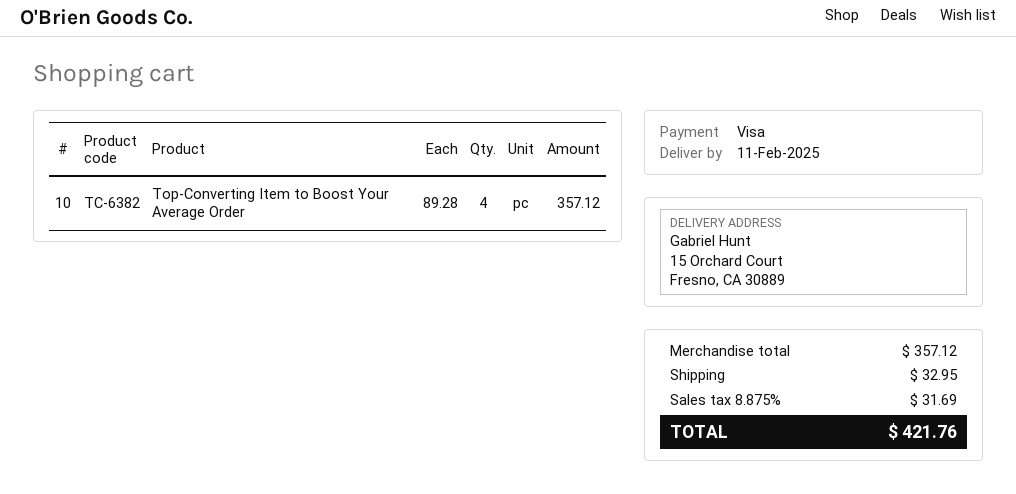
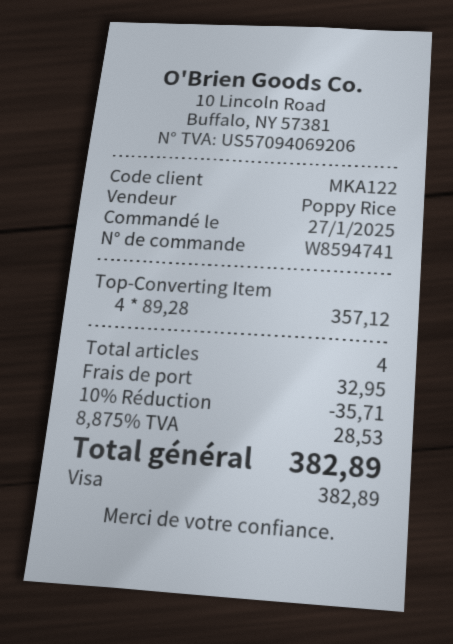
discount: none -> 10% = 35.71
tax: 8.875% = 31.69 -> 8.875% = 28.53
total: 421.76 -> 382.89

